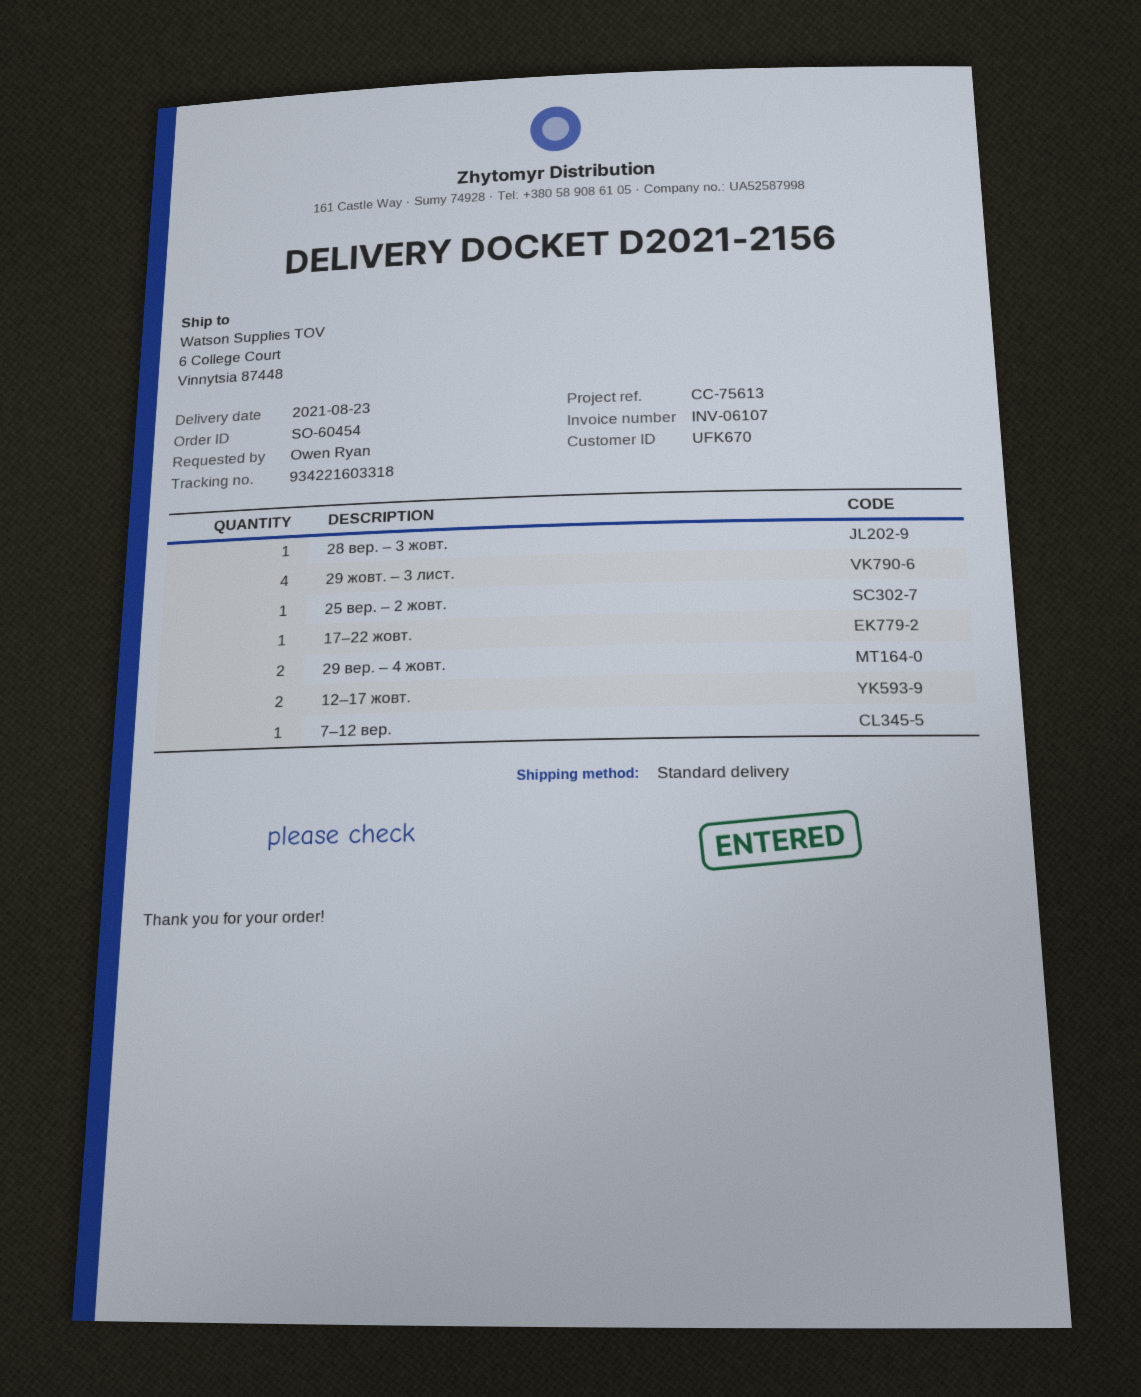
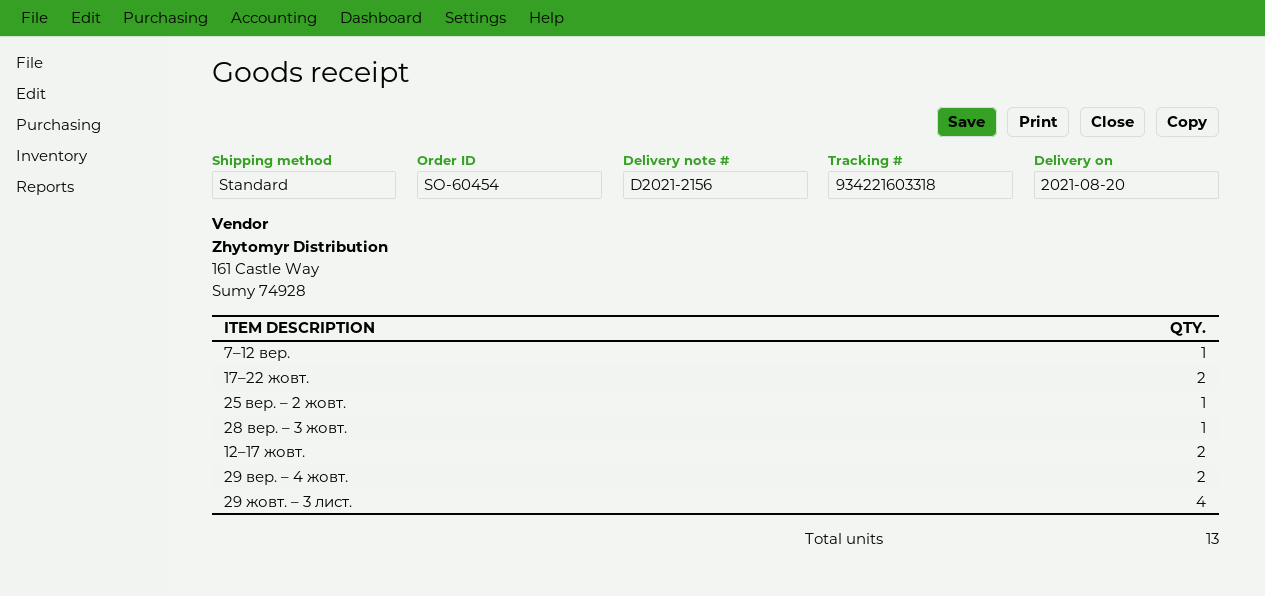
delivery date: 2021-08-23 -> 2021-08-20
17–22 жовт.: 1 -> 2

